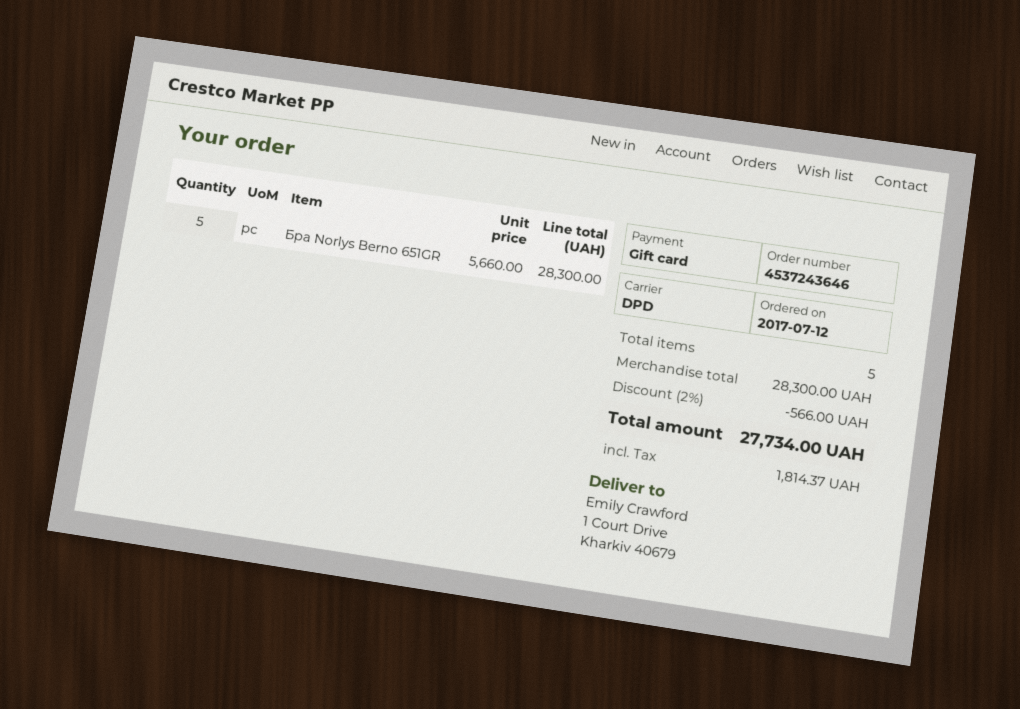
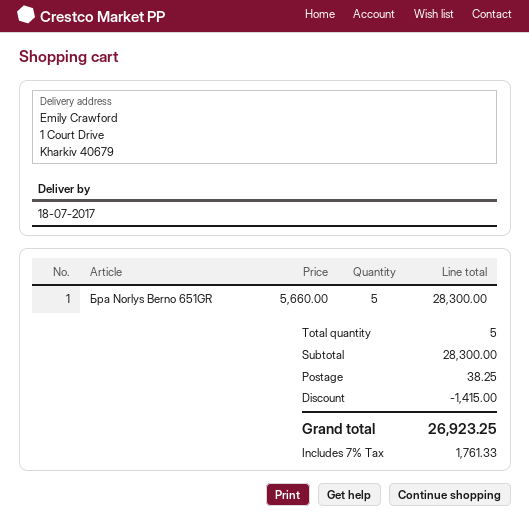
discount: 566.00 -> 1415.00
shipping: none -> 38.25
tax: 1814.37 -> 1761.33
total: 27734.00 -> 26923.25

